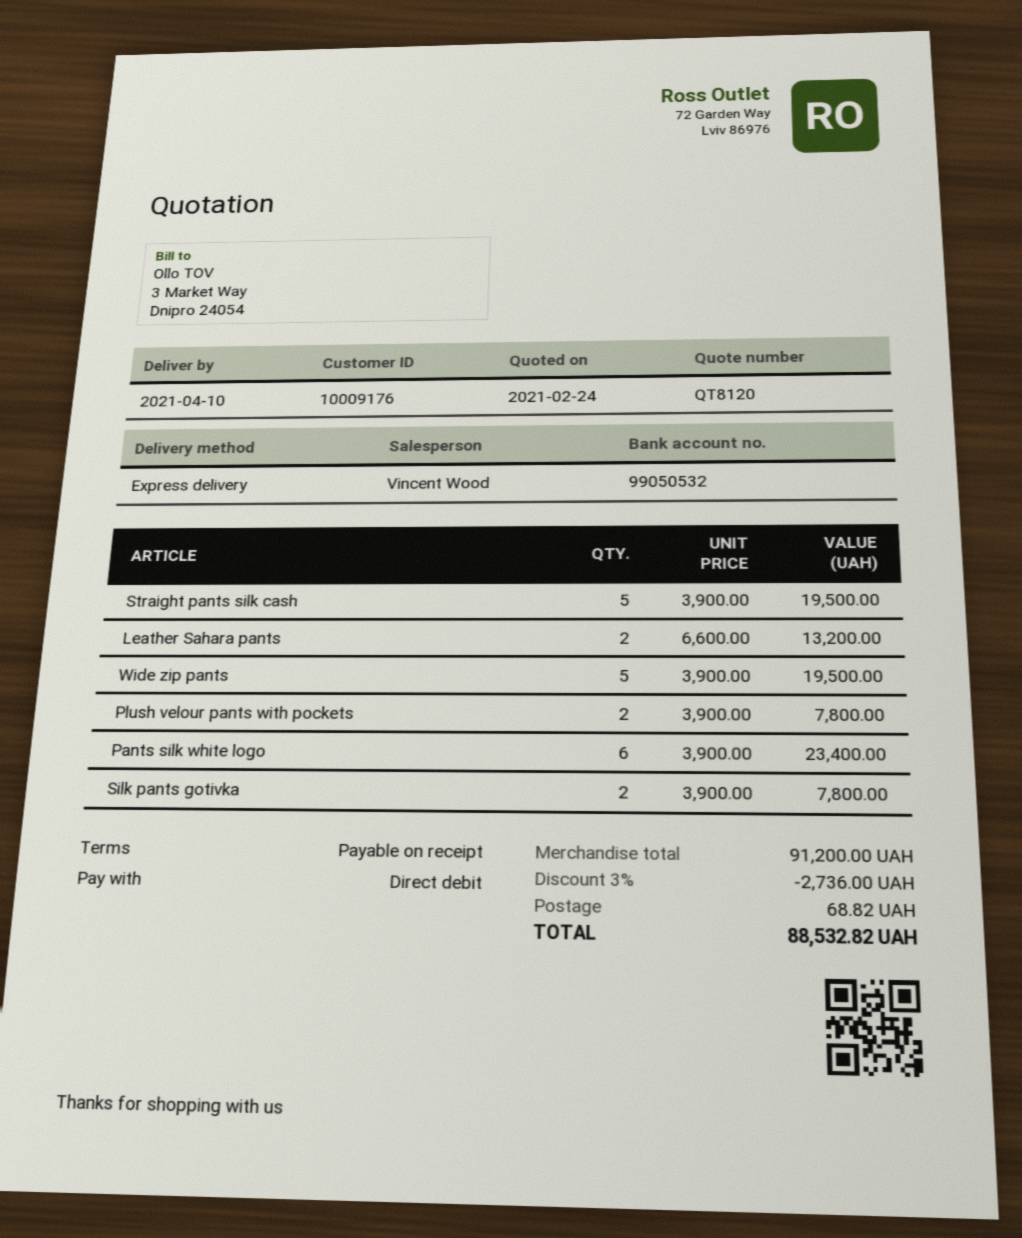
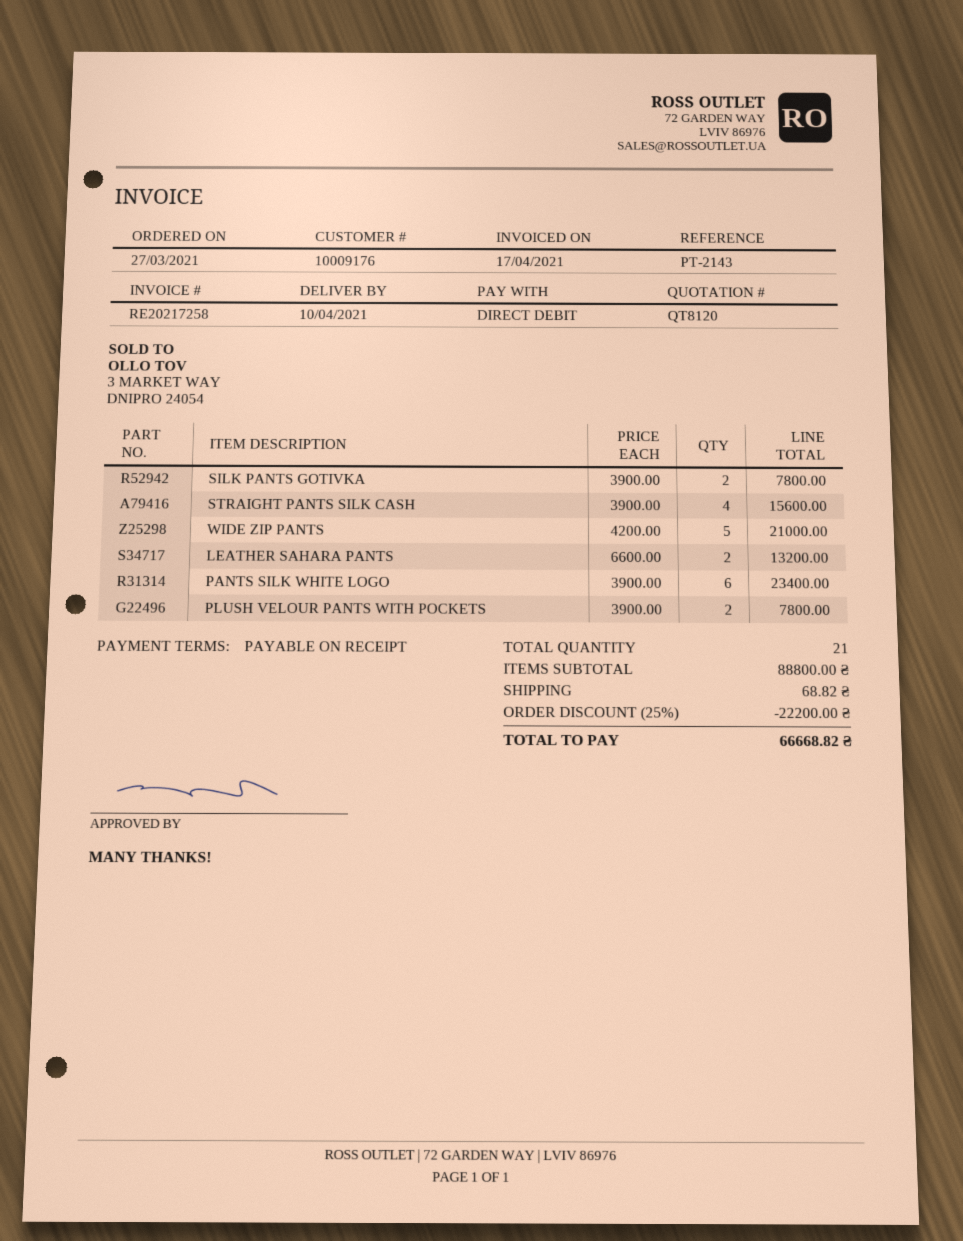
Straight pants silk cash: 5 x 3900.00 = 19500.00 -> 4 x 3900.00 = 15600.00
Wide zip pants: 5 x 3900.00 = 19500.00 -> 5 x 4200.00 = 21000.00
subtotal: 91200.00 -> 88800.00
discount: 3% = 2736.00 -> 25% = 22200.00
total: 88532.82 -> 66668.82

